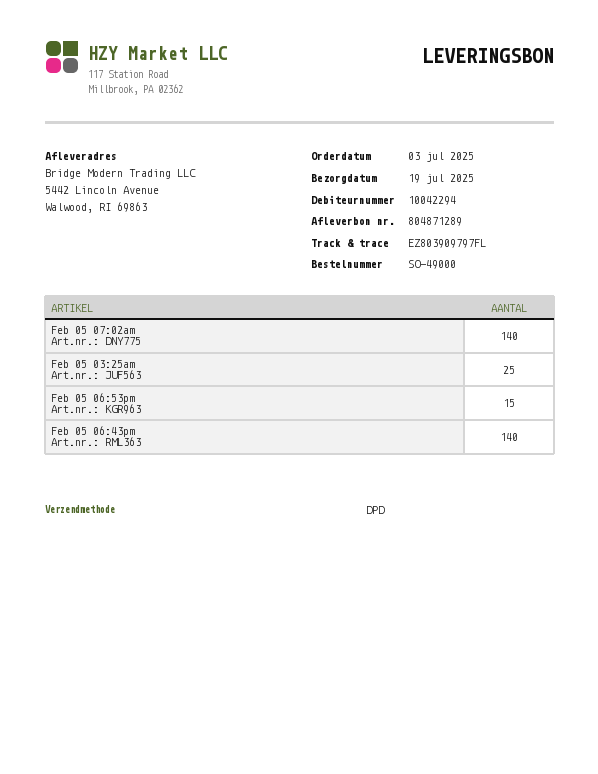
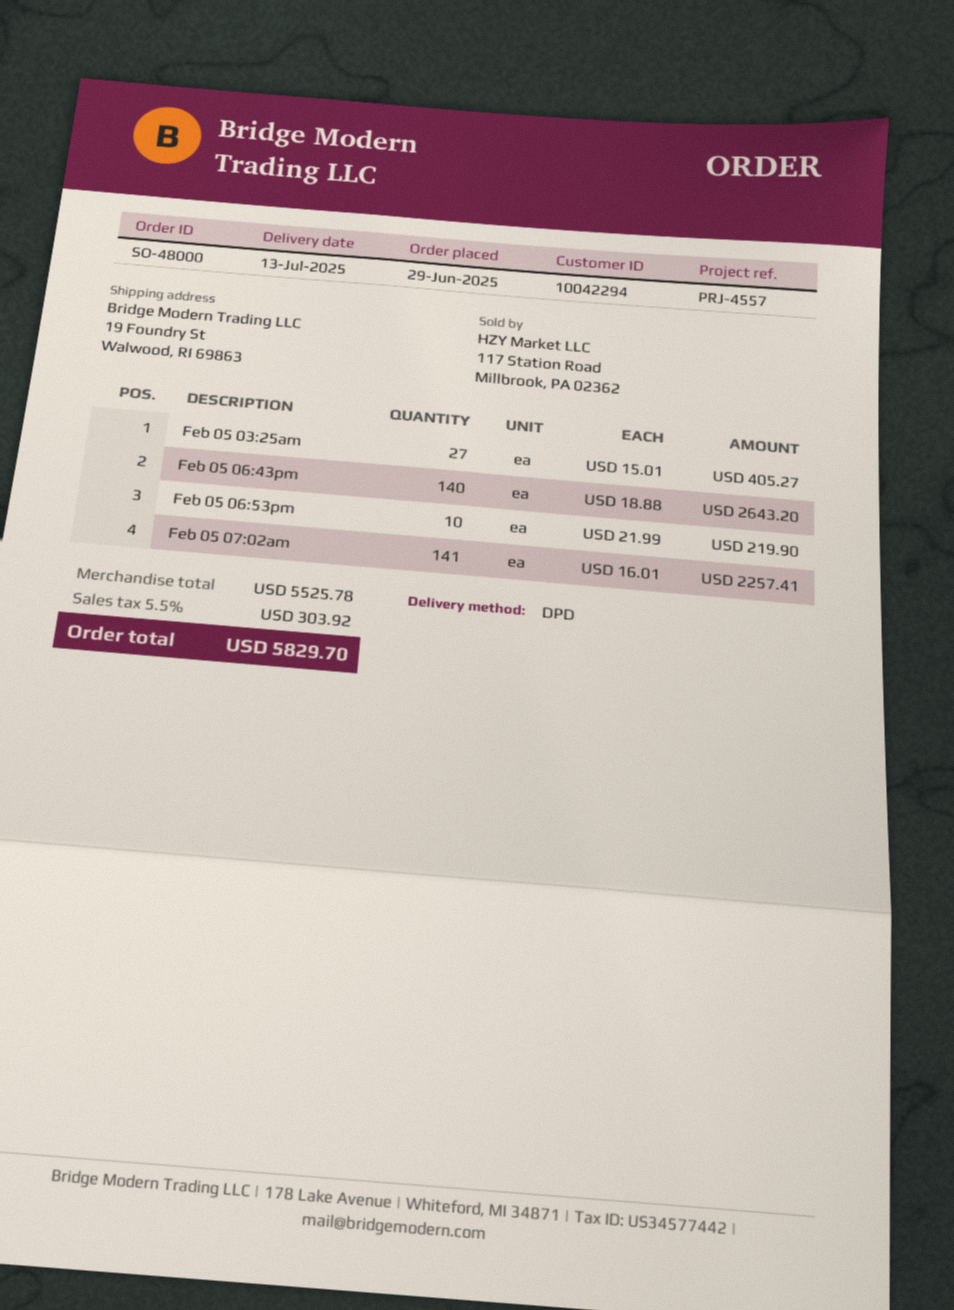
order number: SO-49000 -> SO-48000
order date: 2025-07-03 -> 2025-06-29
delivery date: 2025-07-19 -> 2025-07-13
ship to: 5442 Lincoln Avenue, Walwood, RI 69863 -> 19 Foundry St, Walwood, RI 69863
Feb 05 07:02am: 140 -> 141
Feb 05 03:25am: 25 -> 27
Feb 05 06:53pm: 15 -> 10

